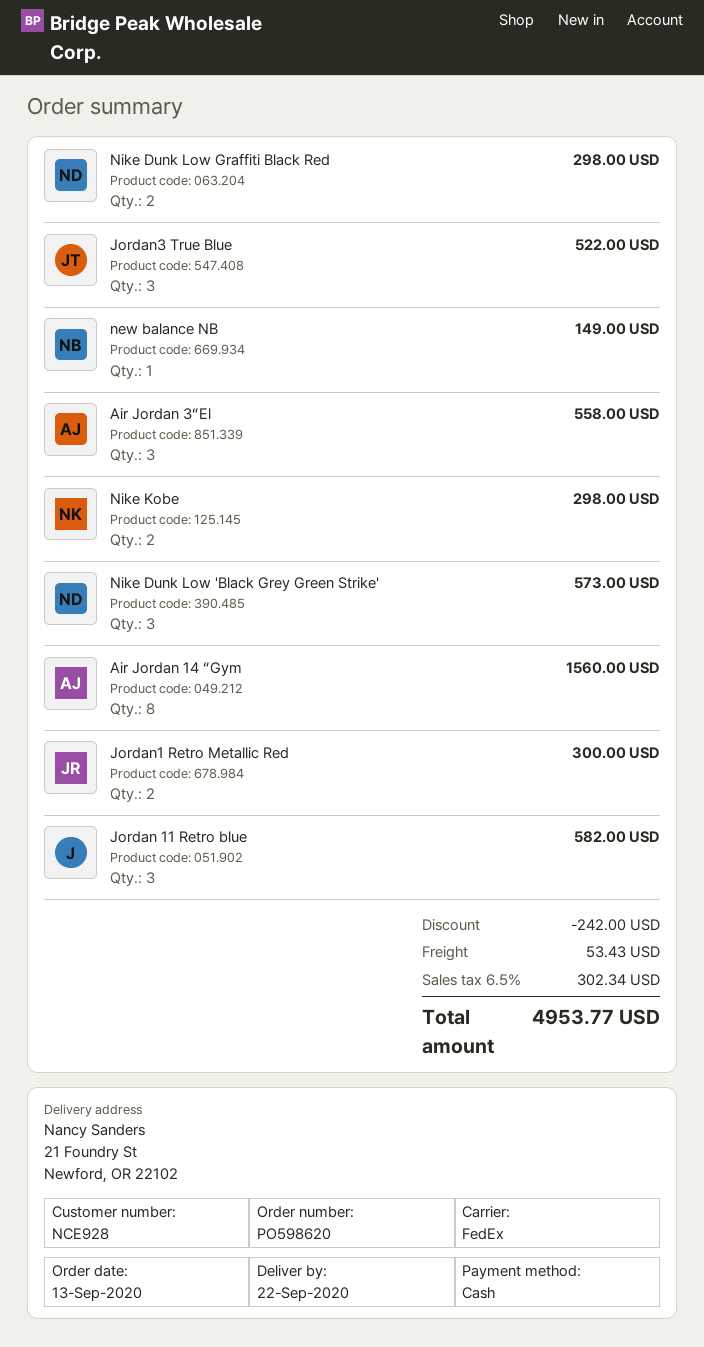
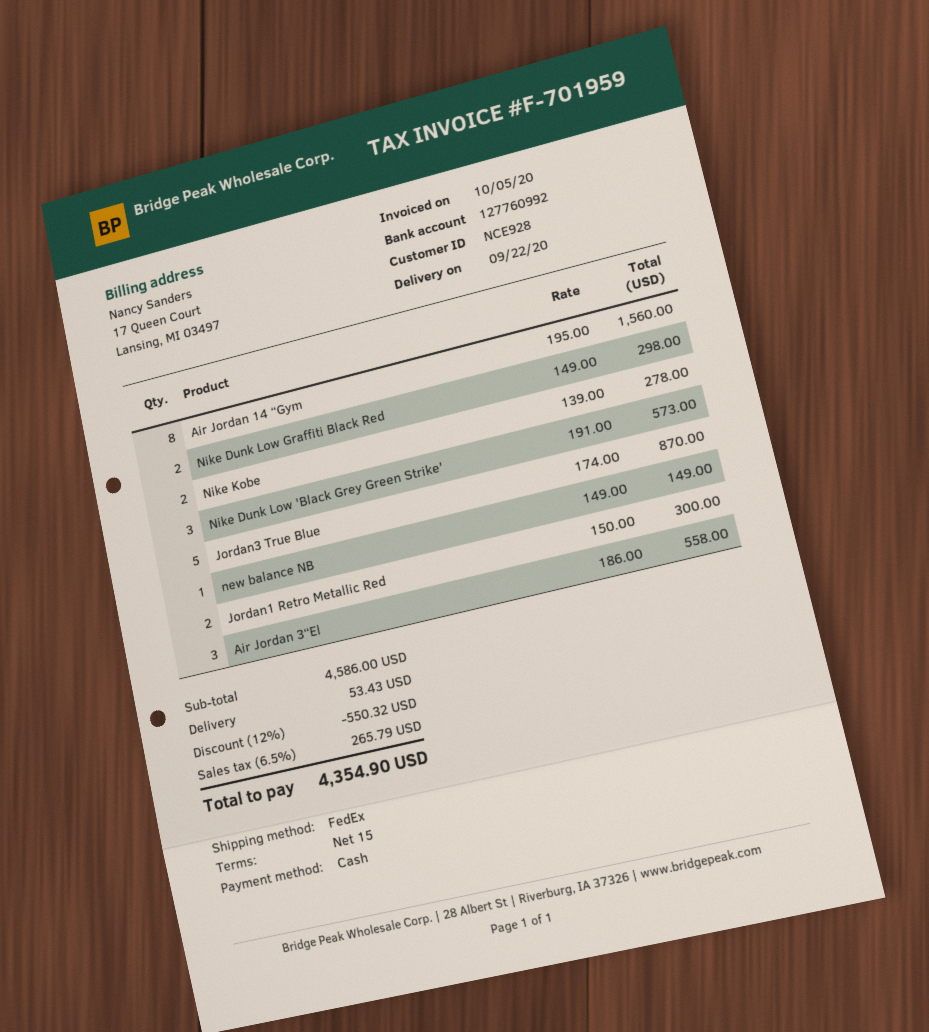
Jordan3 True Blue: 3 for 522.00 -> 5 for 870.00
Nike Kobe: 2 for 298.00 -> 2 for 278.00
Jordan 11 Retro blue: 3 for 582.00 -> none
discount: 242.00 -> 550.32
tax: 6.5% = 302.34 -> 6.5% = 265.79
total: 4953.77 -> 4354.90

